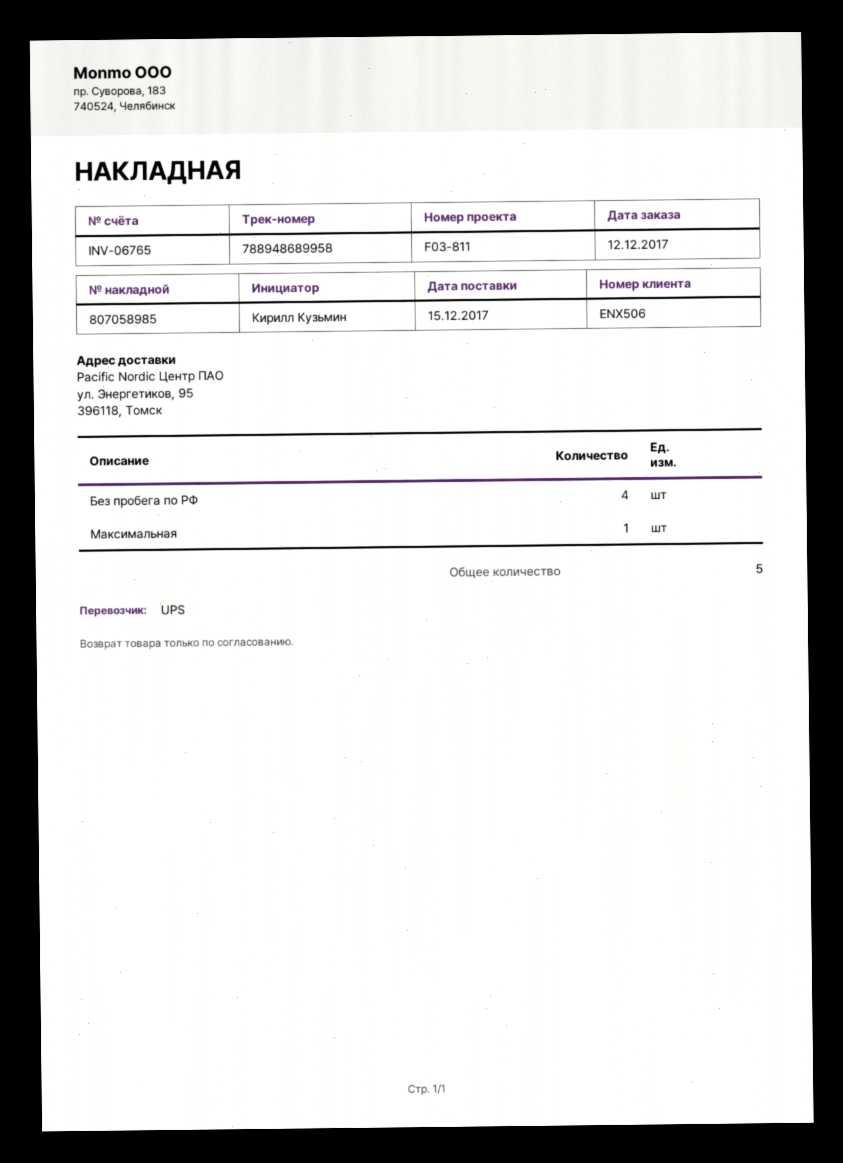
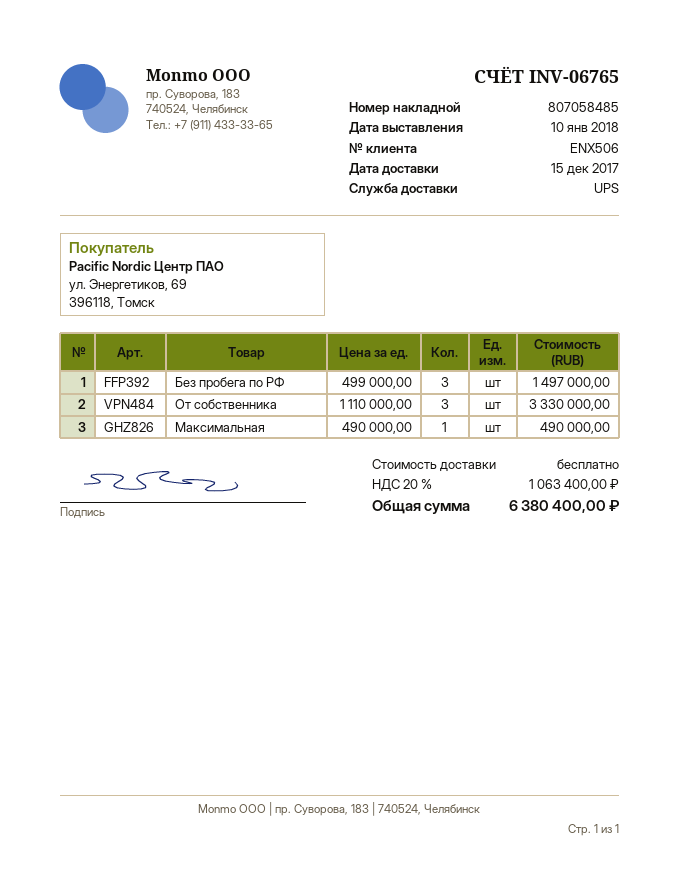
delivery note number: 807058985 -> 807058485
Без пробега по РФ: 4 -> 3
От собственника: none -> 3

